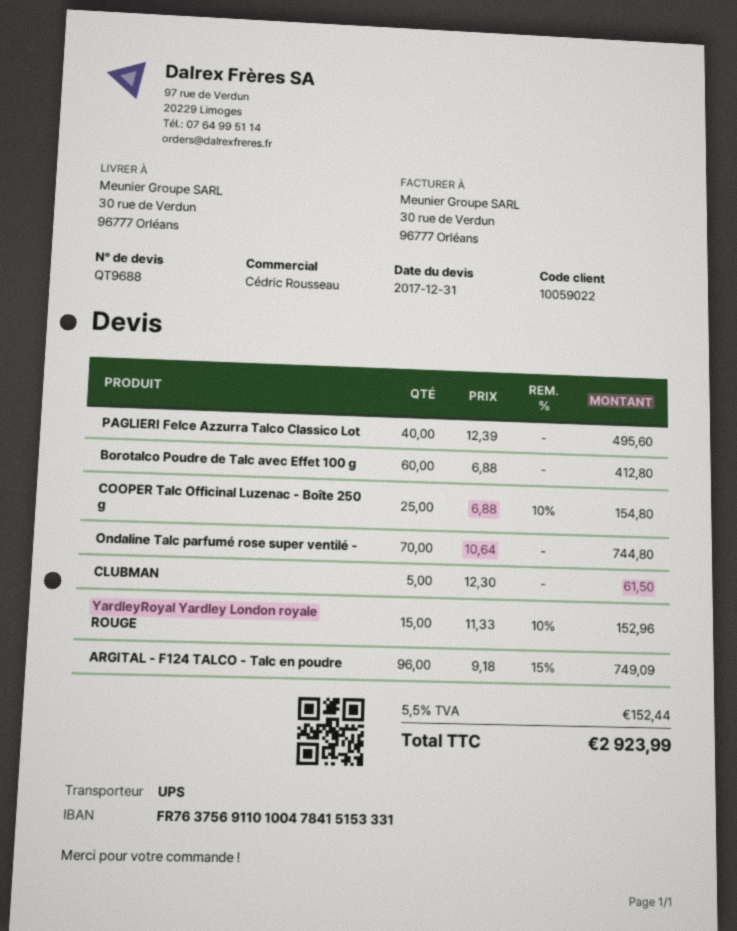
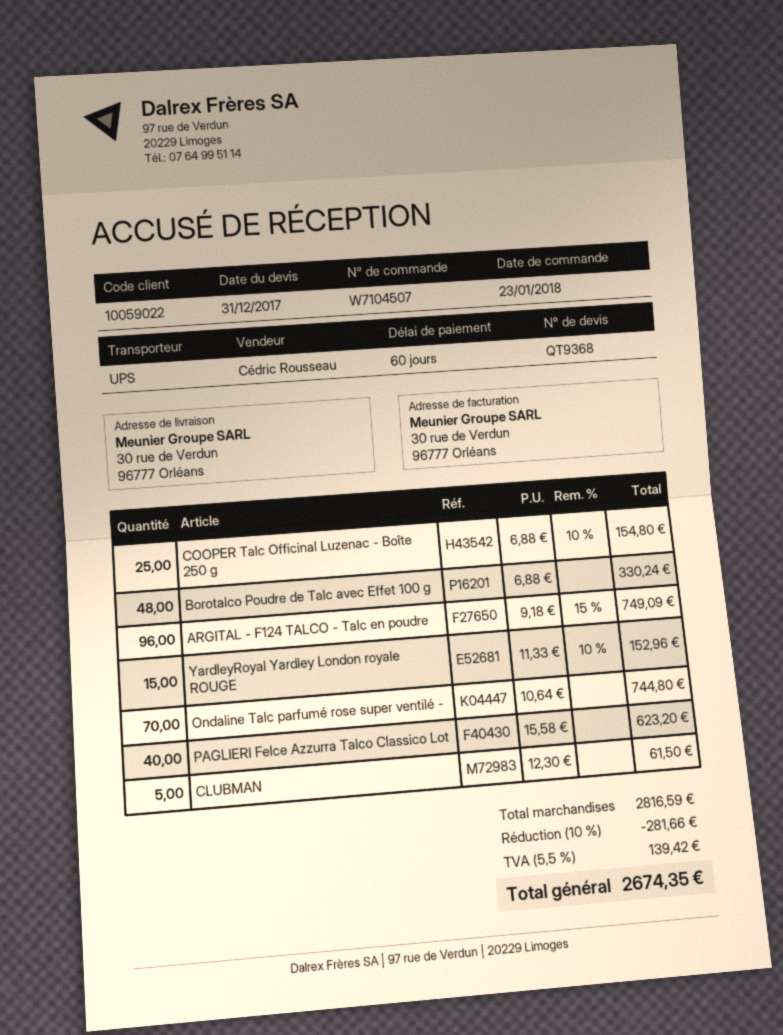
quote number: QT9688 -> QT9368
PAGLIERI Felce Azzurra Talco Classico Lot: 40 x 12.39 = 495.60 -> 40 x 15.58 = 623.20
Borotalco Poudre de Talc avec Effet 100 g: 60 x 6.88 = 412.80 -> 48 x 6.88 = 330.24
discount: none -> 10% = 281.66
tax: 5.5% = 152.44 -> 5.5% = 139.42
total: 2923.99 -> 2674.35

